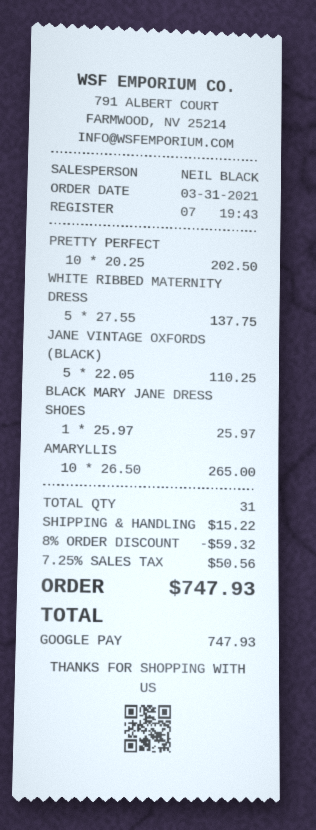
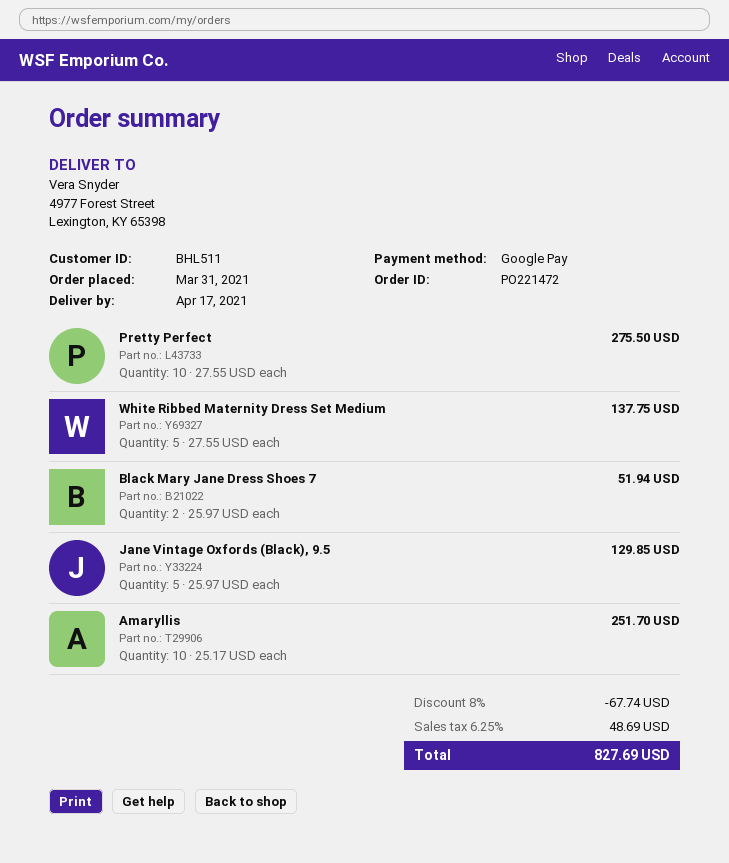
PRETTY PERFECT: 10 x 20.25 = 202.50 -> 10 x 27.55 = 275.50
JANE VINTAGE OXFORDS (BLACK): 5 x 22.05 = 110.25 -> 5 x 25.97 = 129.85
BLACK MARY JANE DRESS SHOES: 1 x 25.97 = 25.97 -> 2 x 25.97 = 51.94
AMARYLLIS: 10 x 26.50 = 265.00 -> 10 x 25.17 = 251.70
discount: 8% = 59.32 -> 8% = 67.74
shipping: 15.22 -> none
tax: 7.25% = 50.56 -> 6.25% = 48.69
total: 747.93 -> 827.69

